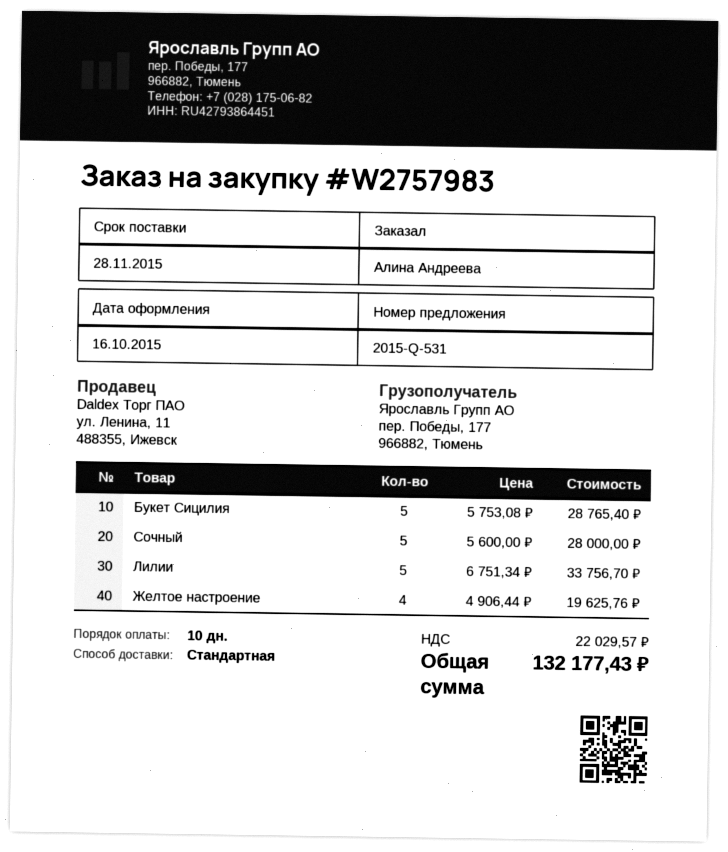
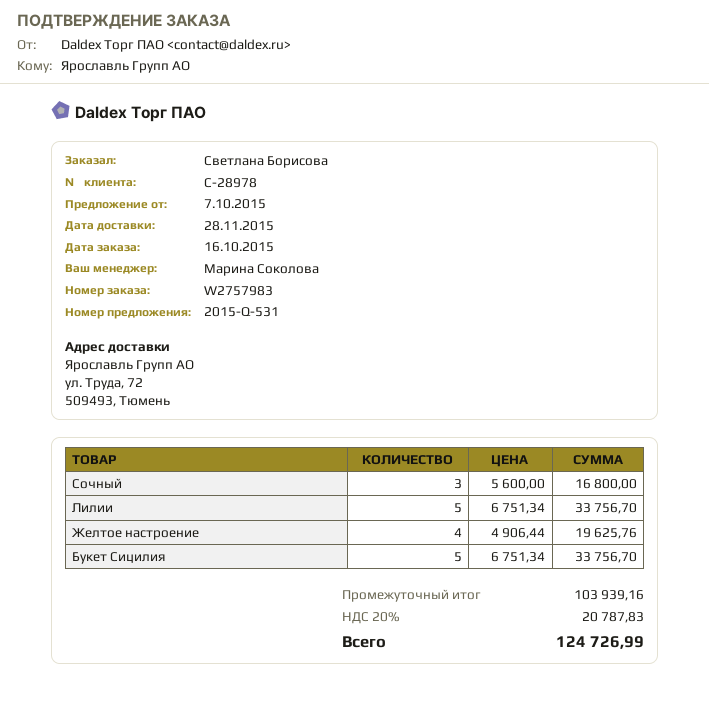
ordered by: Алина Андреева -> Светлана Борисова
ship to: пер. Победы, 177, 966882, Тюмень -> ул. Труда, 72, 509493, Тюмень
Букет Сицилия: 5 x 5753.08 = 28765.40 -> 5 x 6751.34 = 33756.70
Сочный: 5 x 5600.00 = 28000.00 -> 3 x 5600.00 = 16800.00
tax: 22029.57 -> 20787.83
total: 132177.43 -> 124726.99

